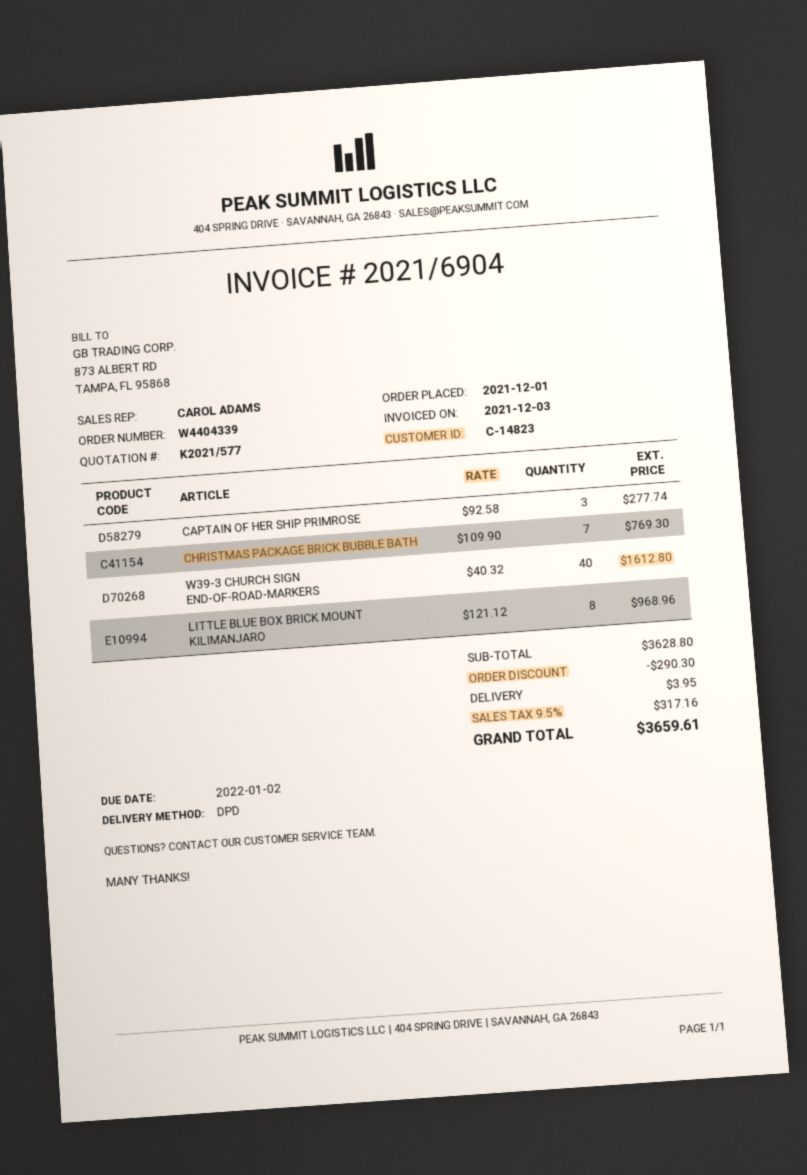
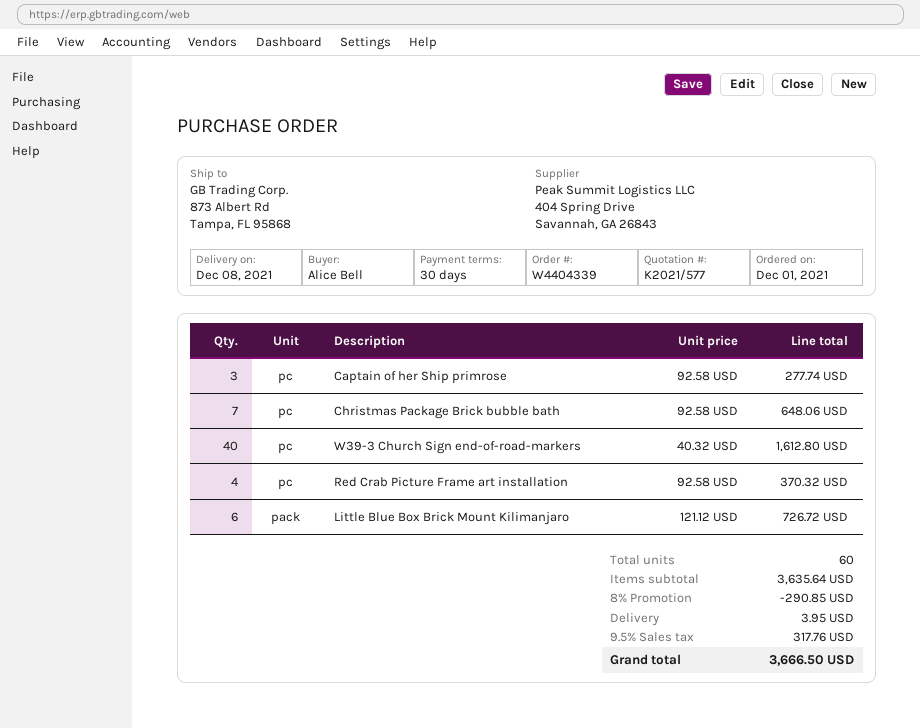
CHRISTMAS PACKAGE BRICK BUBBLE BATH: 7 x 109.90 = 769.30 -> 7 x 92.58 = 648.06
LITTLE BLUE BOX BRICK MOUNT KILIMANJARO: 8 x 121.12 = 968.96 -> 6 x 121.12 = 726.72
Red Crab Picture Frame art installation: none -> 4 x 92.58 = 370.32
subtotal: 3628.80 -> 3635.64
discount: 290.30 -> 290.85
tax: 9.5% = 317.16 -> 9.5% = 317.76
total: 3659.61 -> 3666.50

